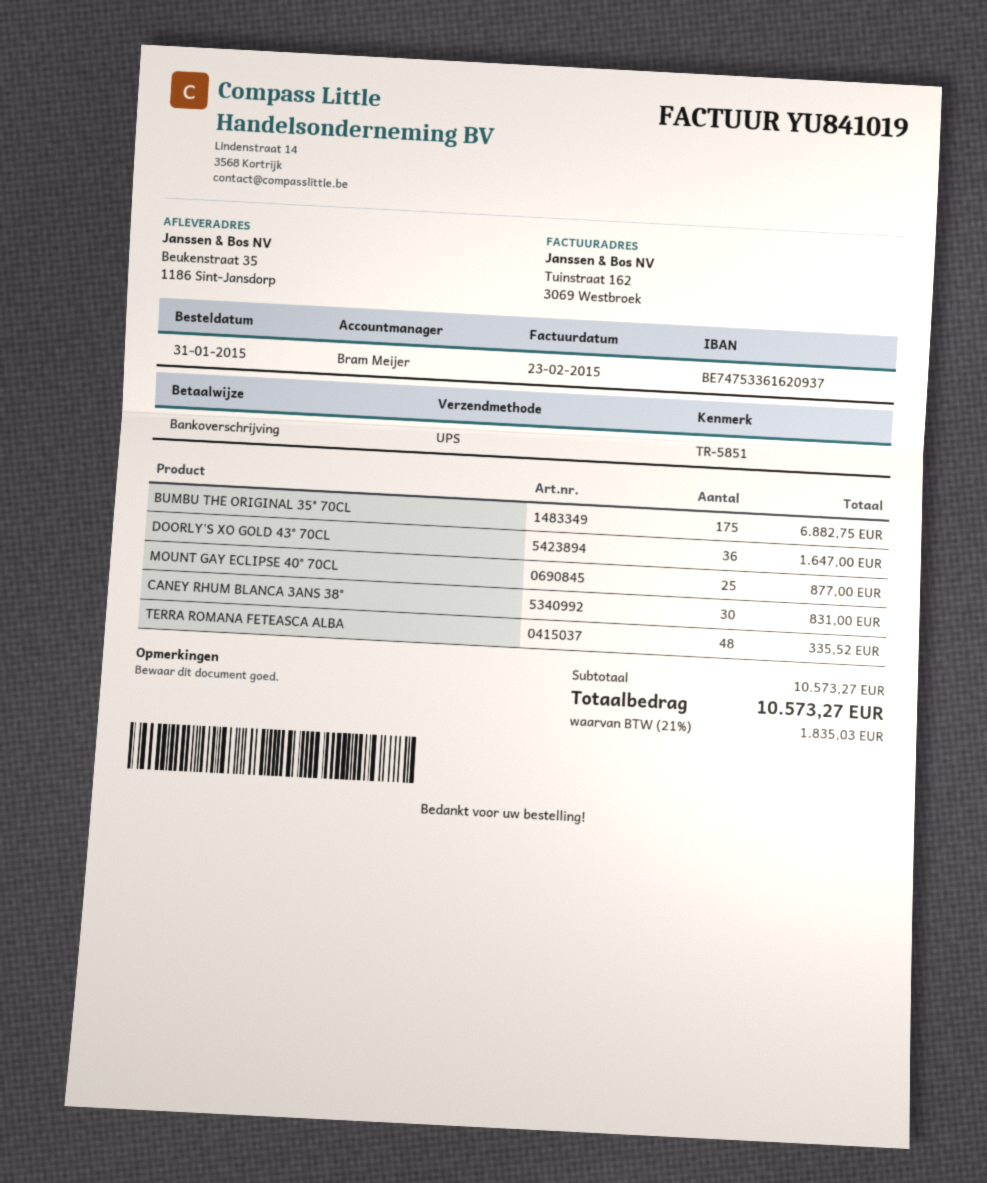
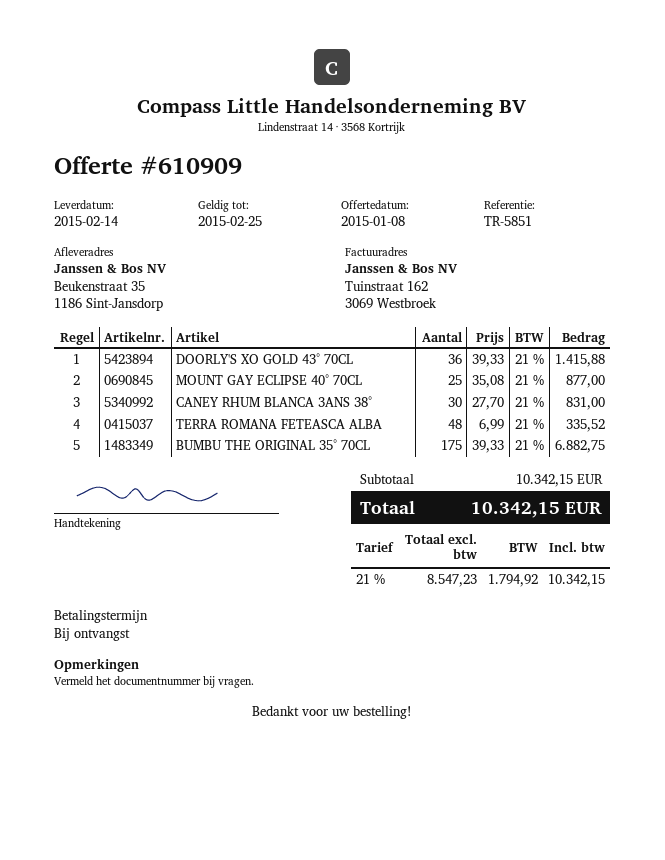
DOORLY'S XO GOLD 43° 70CL: 36 for 1647.00 -> 36 for 1415.88
subtotal: 10573.27 -> 10342.15
tax: 21% = 1835.03 -> 21% = 1794.92
total: 10573.27 -> 10342.15

